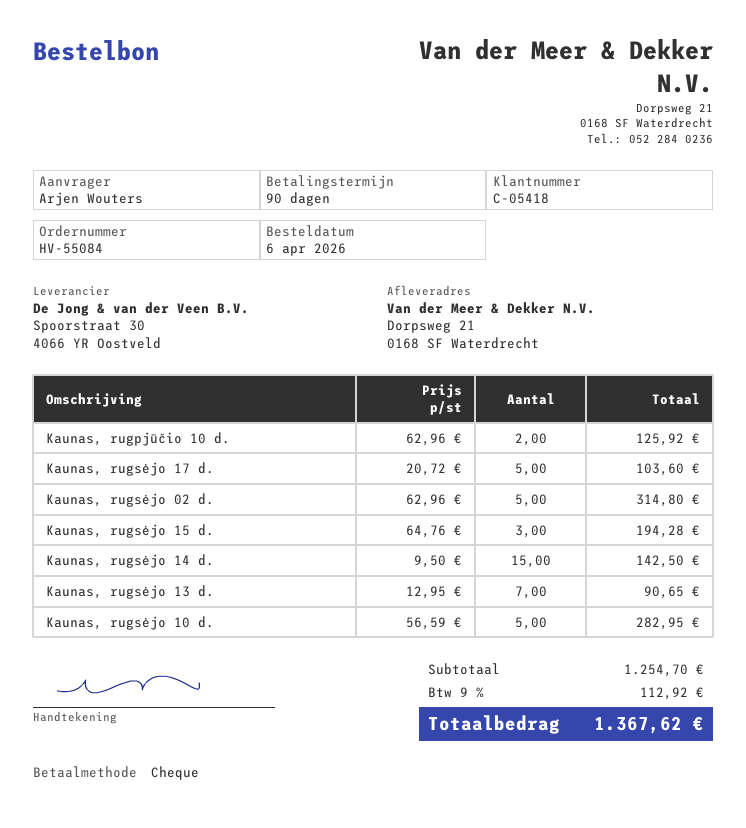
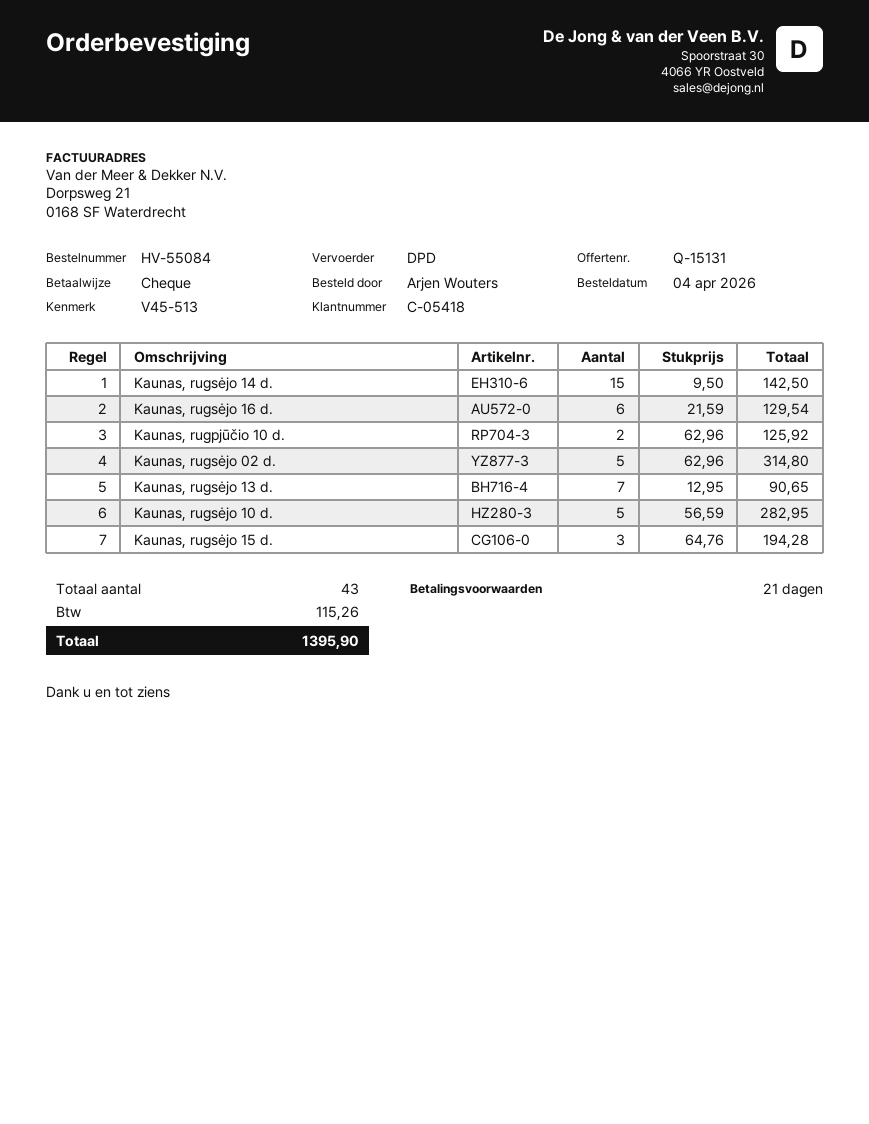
order date: 2026-04-06 -> 2026-04-04
payment terms: 90 days -> 21 days
Kaunas, rugsėjo 17 d.: 5 x 20.72 = 103.60 -> none
Kaunas, rugsėjo 16 d.: none -> 6 x 21.59 = 129.54
tax: 112.92 -> 115.26
total: 1367.62 -> 1395.90

